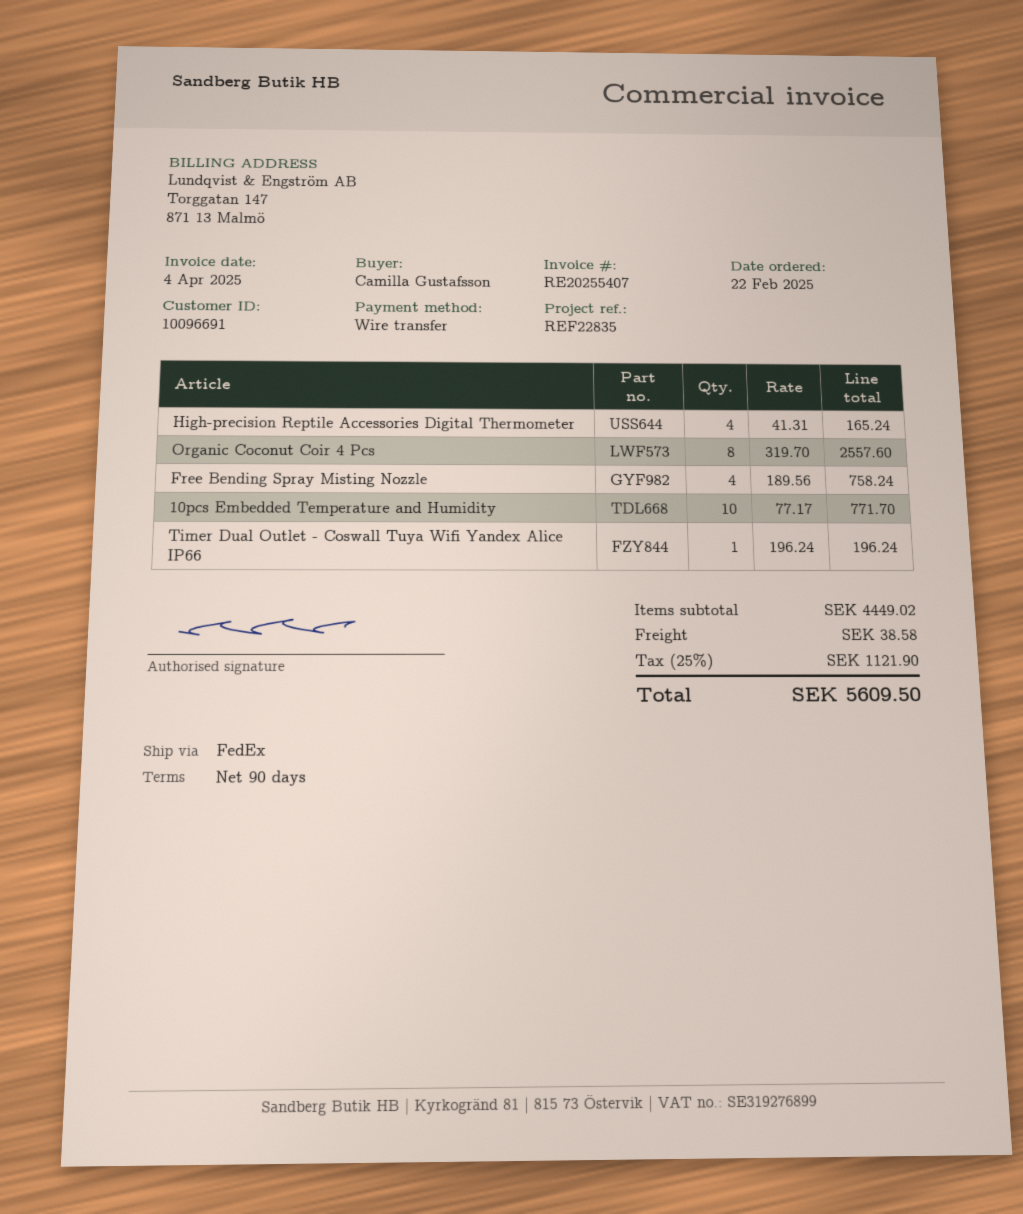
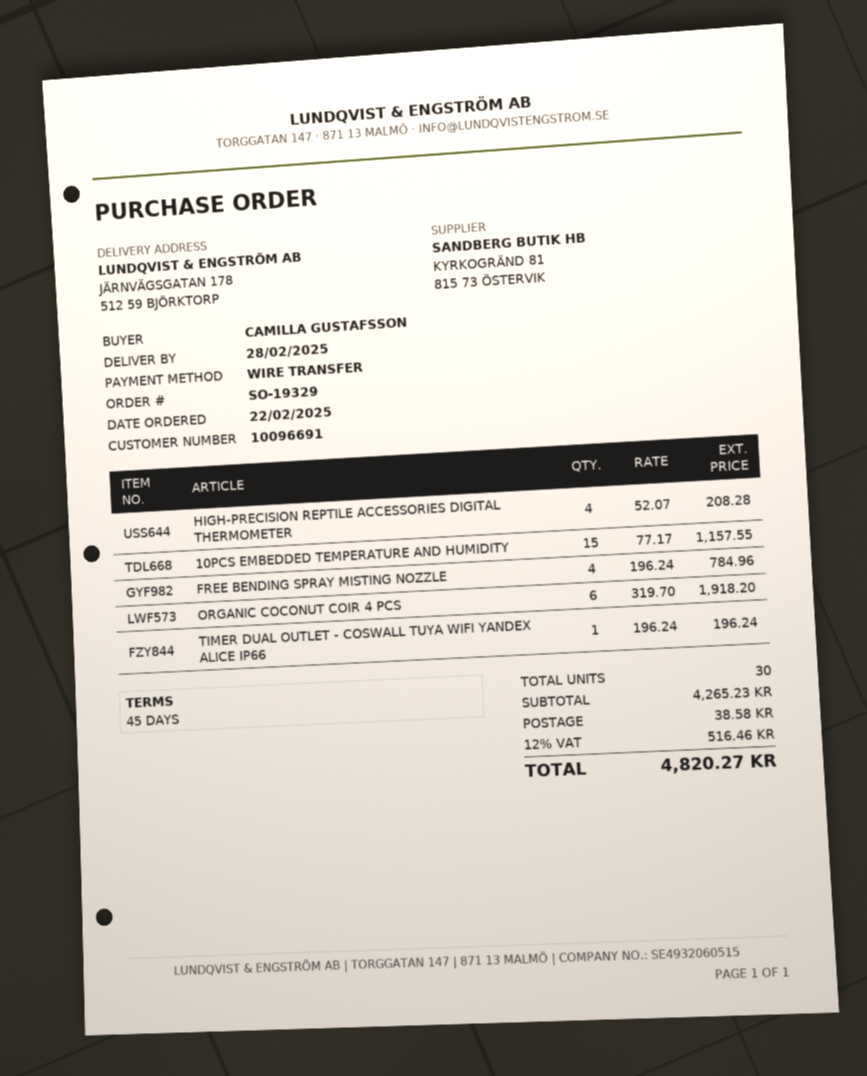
payment terms: 90 days -> 45 days
High-precision Reptile Accessories Digital Thermometer: 4 x 41.31 = 165.24 -> 4 x 52.07 = 208.28
Organic Coconut Coir 4 Pcs: 8 x 319.70 = 2557.60 -> 6 x 319.70 = 1918.20
Free Bending Spray Misting Nozzle: 4 x 189.56 = 758.24 -> 4 x 196.24 = 784.96
10pcs Embedded Temperature and Humidity: 10 x 77.17 = 771.70 -> 15 x 77.17 = 1157.55
subtotal: 4449.02 -> 4265.23
tax: 25% = 1121.90 -> 12% = 516.46
total: 5609.50 -> 4820.27

